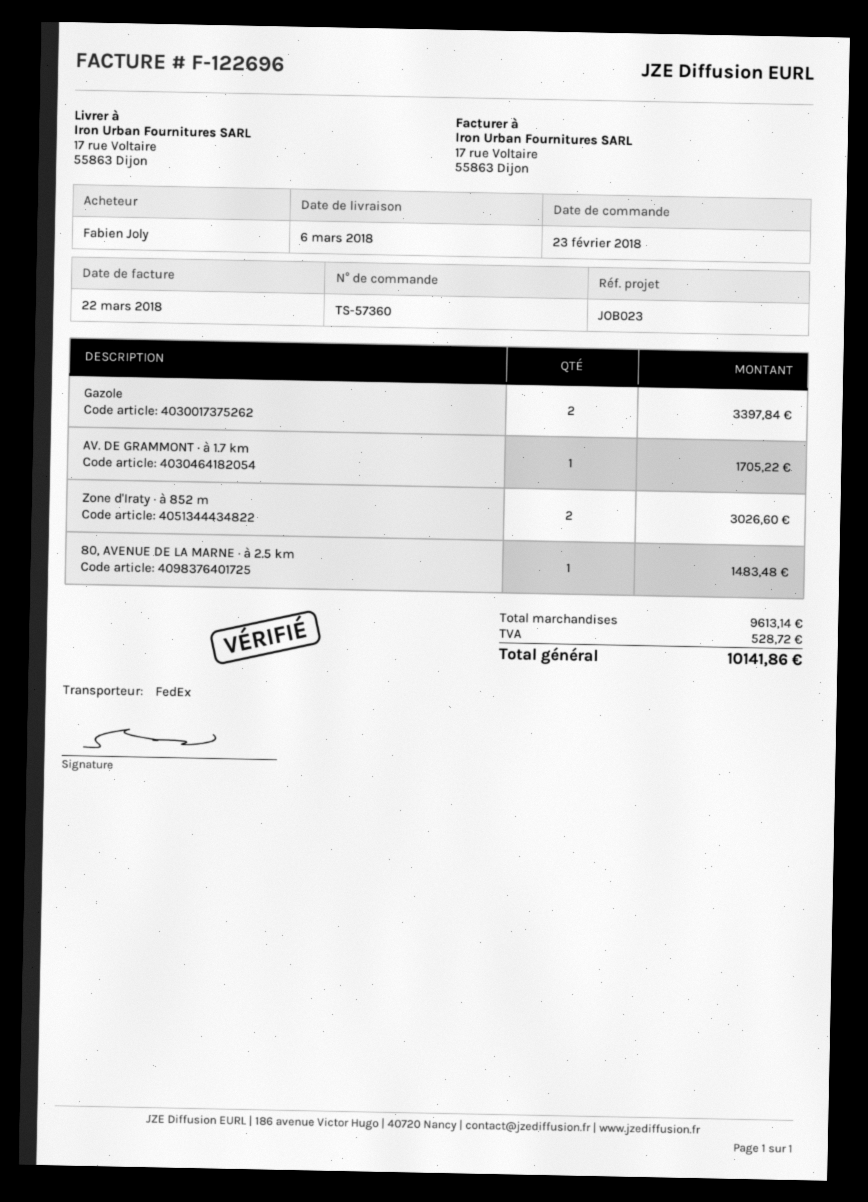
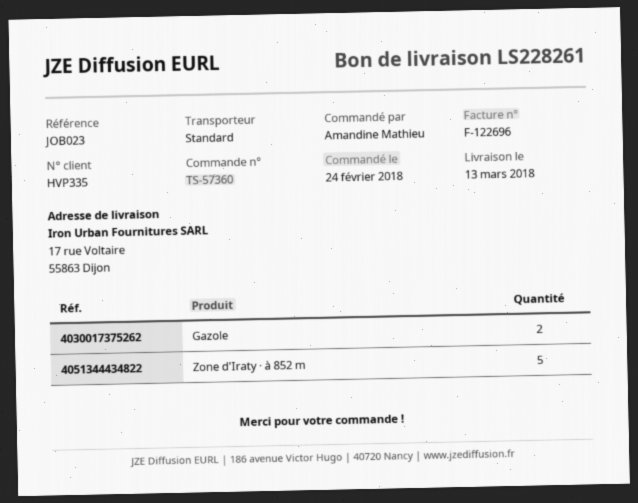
order date: 2018-02-23 -> 2018-02-24
delivery date: 2018-03-06 -> 2018-03-13
ordered by: Fabien Joly -> Amandine Mathieu
shipping method: FedEx -> standard
AV. DE GRAMMONT · à 1.7 km: 1 -> none
Zone d'Iraty · à 852 m: 2 -> 5
80, AVENUE DE LA MARNE · à 2.5 km: 1 -> none

